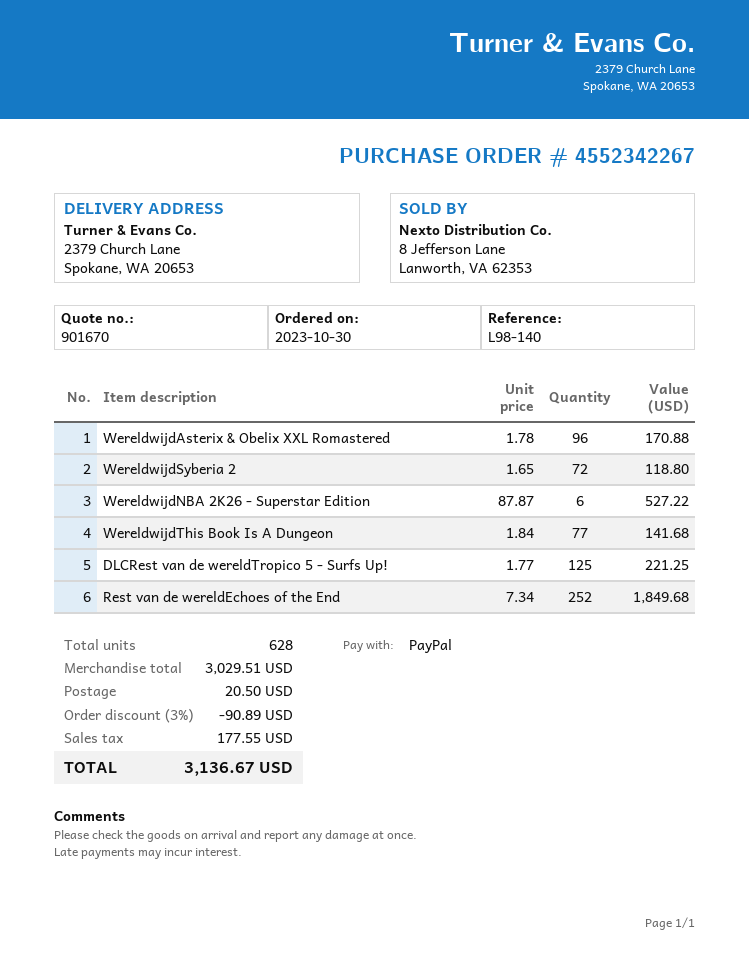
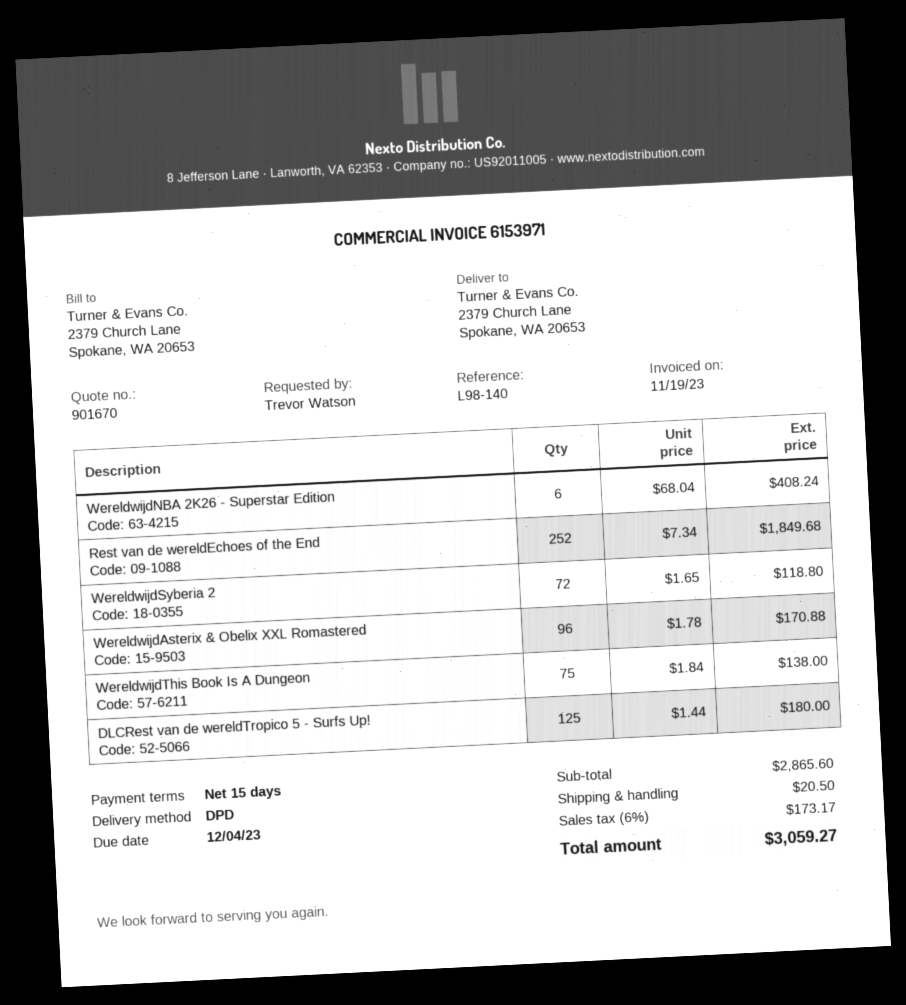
WereldwijdNBA 2K26 - Superstar Edition: 6 x 87.87 = 527.22 -> 6 x 68.04 = 408.24
WereldwijdThis Book Is A Dungeon: 77 x 1.84 = 141.68 -> 75 x 1.84 = 138.00
DLCRest van de wereldTropico 5 - Surfs Up!: 125 x 1.77 = 221.25 -> 125 x 1.44 = 180.00
subtotal: 3029.51 -> 2865.60
discount: 3% = 90.89 -> none
tax: 177.55 -> 173.17
total: 3136.67 -> 3059.27

